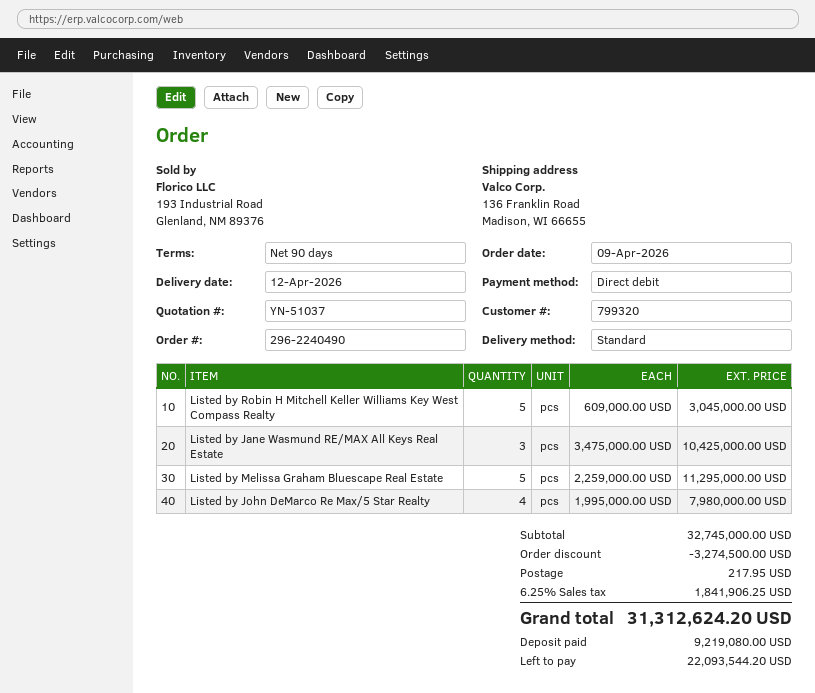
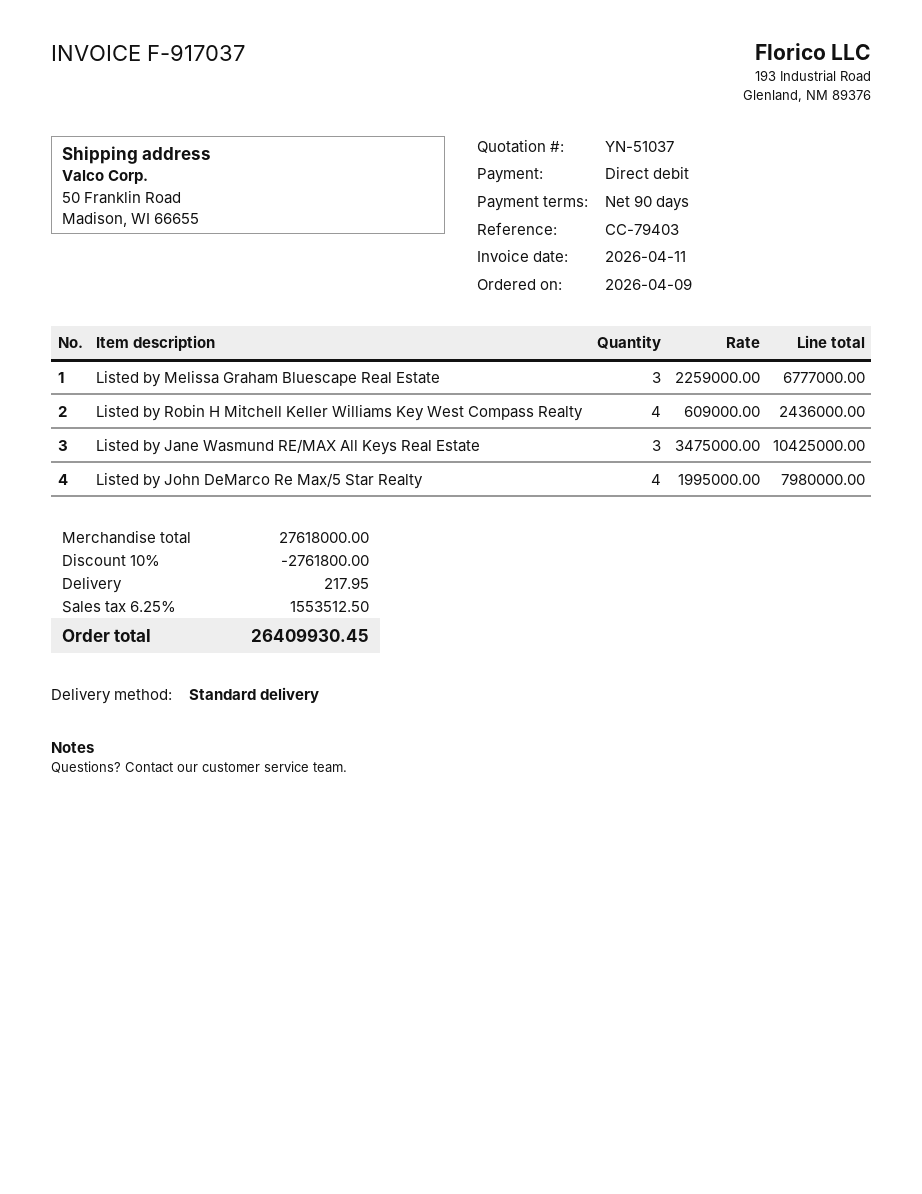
ship to: 136 Franklin Road, Madison, WI 66655 -> 50 Franklin Road, Madison, WI 66655
Listed by Robin H Mitchell Keller Williams Key West Compass Realty: 5 x 609000.00 = 3045000.00 -> 4 x 609000.00 = 2436000.00
Listed by Melissa Graham Bluescape Real Estate: 5 x 2259000.00 = 11295000.00 -> 3 x 2259000.00 = 6777000.00
subtotal: 32745000.00 -> 27618000.00
discount: 3274500.00 -> 2761800.00
tax: 6.25% = 1841906.25 -> 6.25% = 1553512.50
total: 31312624.20 -> 26409930.45

